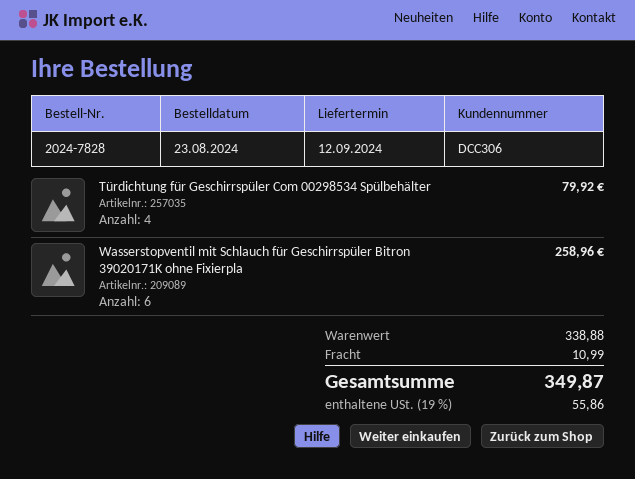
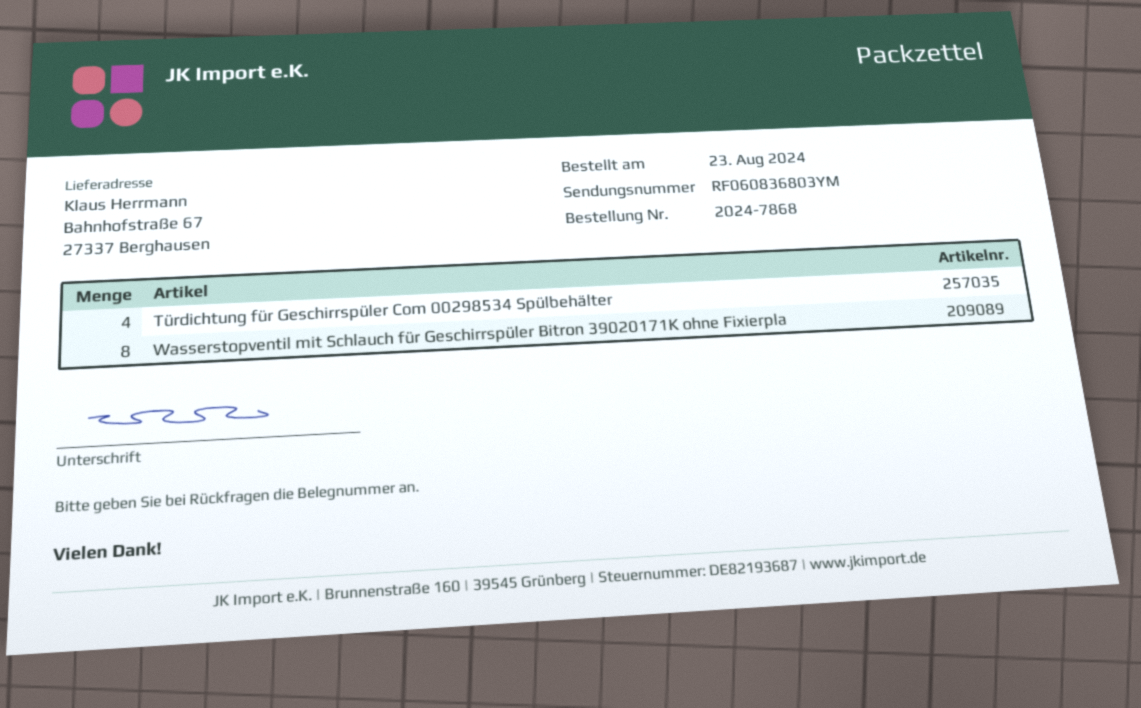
order number: 2024-7828 -> 2024-7868
Wasserstopventil mit Schlauch für Geschirrspüler Bitron 39020171K ohne Fixierpla: 6 -> 8

